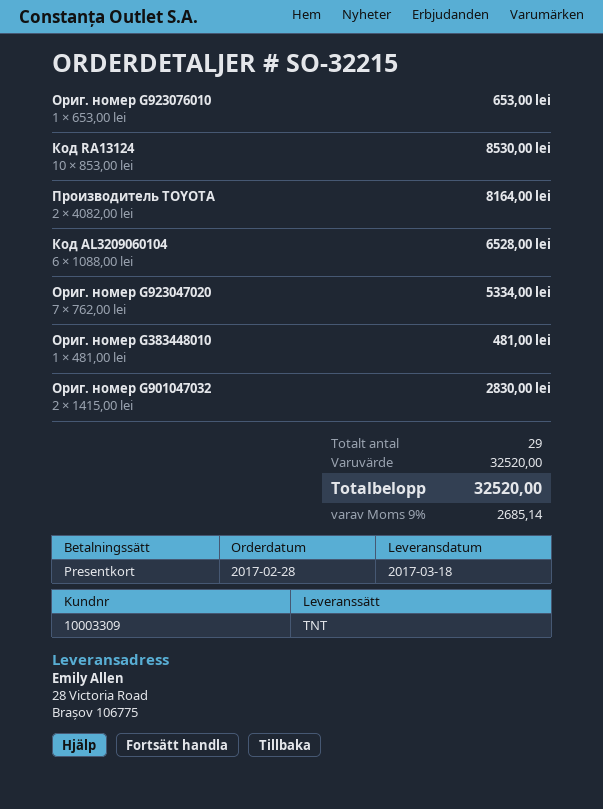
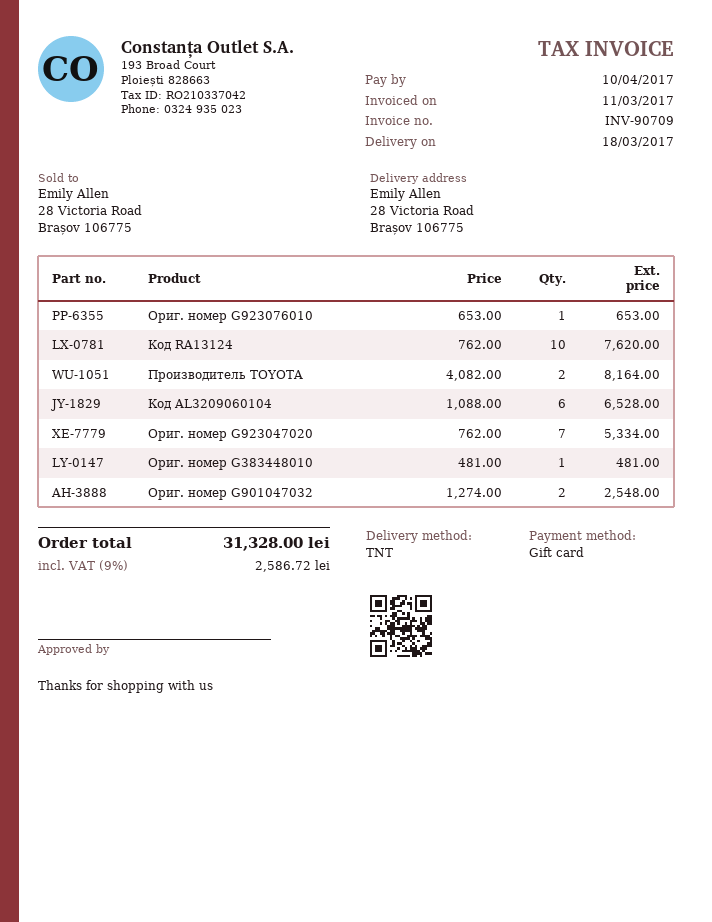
Код RA13124: 10 x 853.00 = 8530.00 -> 10 x 762.00 = 7620.00
Ориг. номер G901047032: 2 x 1415.00 = 2830.00 -> 2 x 1274.00 = 2548.00
tax: 9% = 2685.14 -> 9% = 2586.72
total: 32520.00 -> 31328.00

